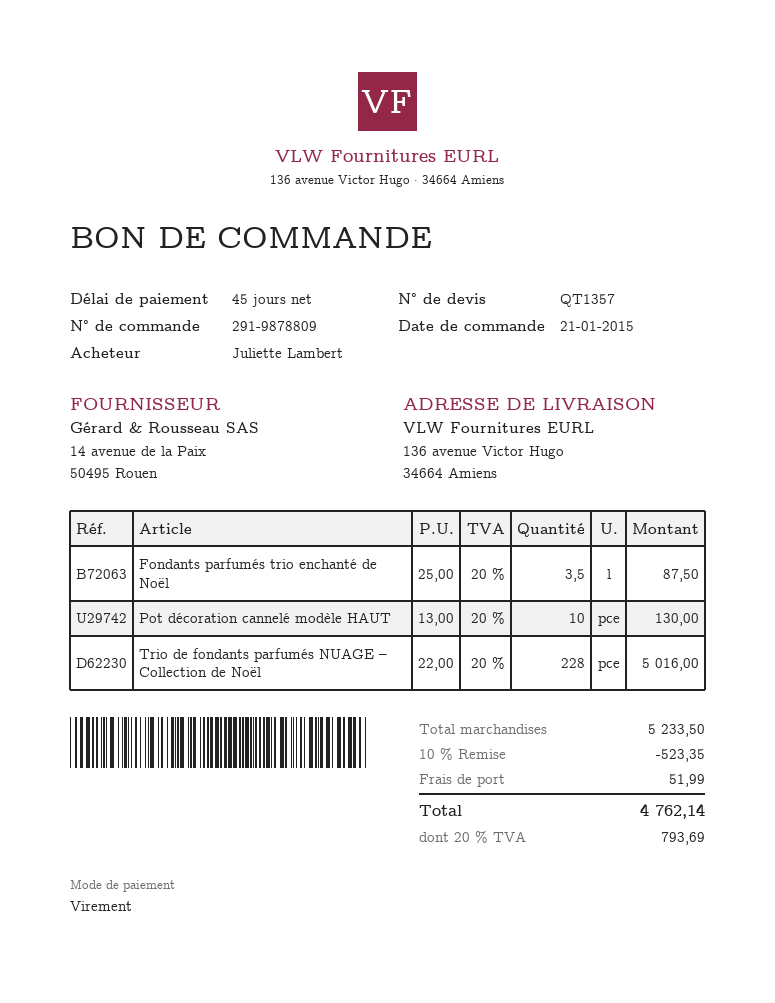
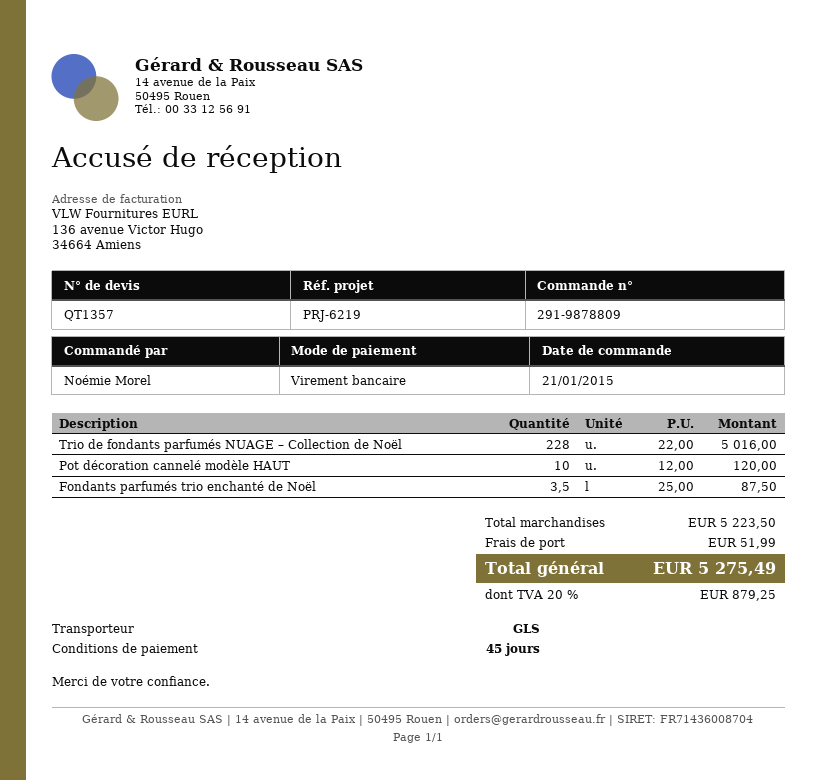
ordered by: Juliette Lambert -> Noémie Morel
Pot décoration cannelé modèle HAUT: 10 x 13.00 = 130.00 -> 10 x 12.00 = 120.00
subtotal: 5233.50 -> 5223.50
discount: 10% = 523.35 -> none
tax: 20% = 793.69 -> 20% = 879.25
total: 4762.14 -> 5275.49

